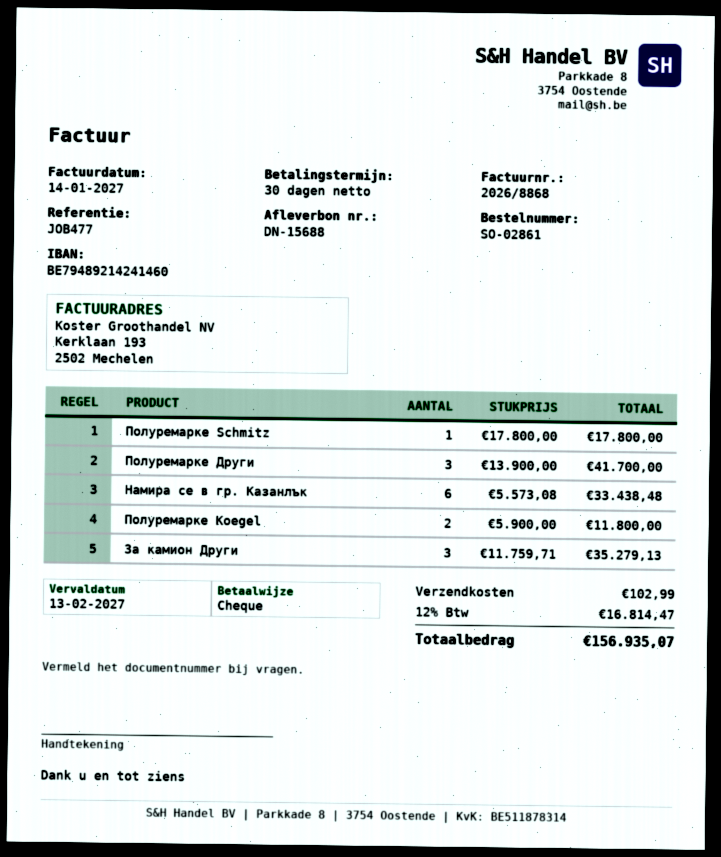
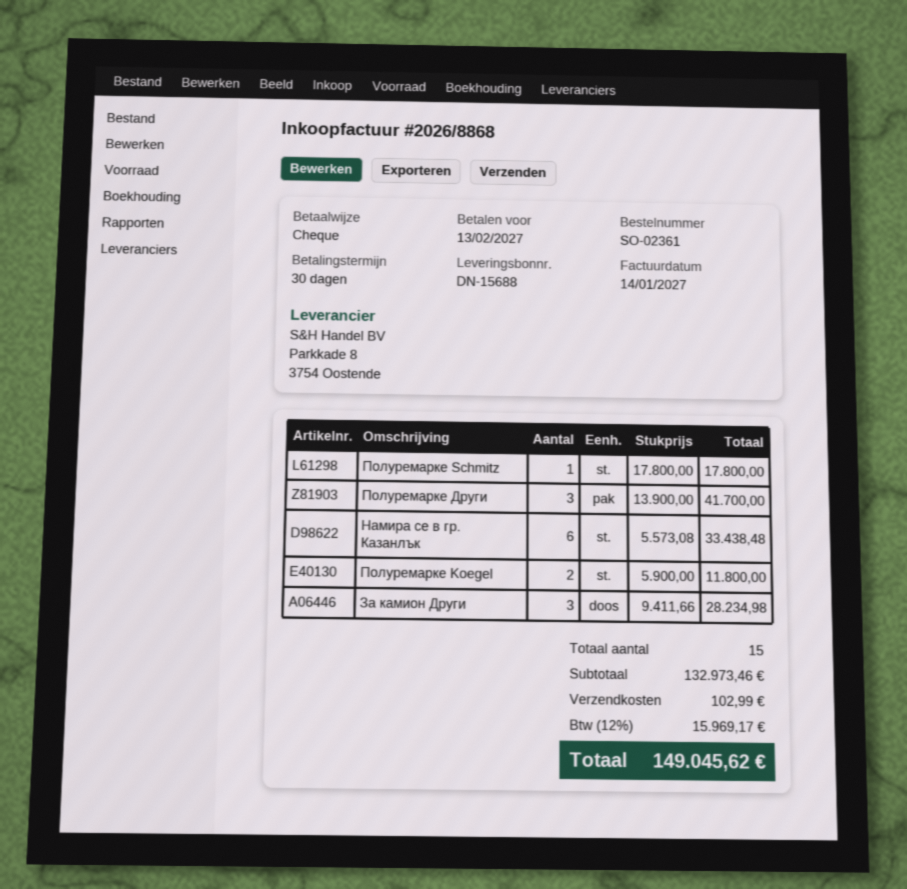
order number: SO-02861 -> SO-02361
За камион Други: 3 x 11759.71 = 35279.13 -> 3 x 9411.66 = 28234.98
tax: 12% = 16814.47 -> 12% = 15969.17
total: 156935.07 -> 149045.62

